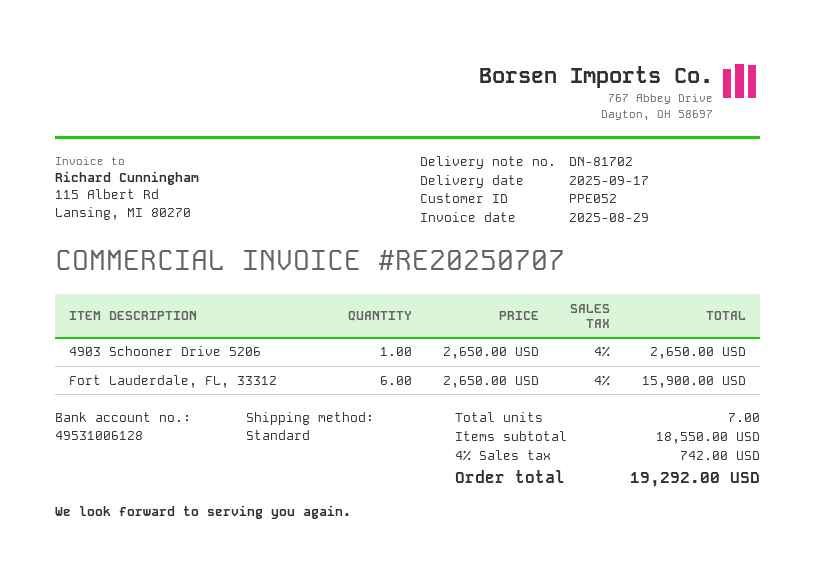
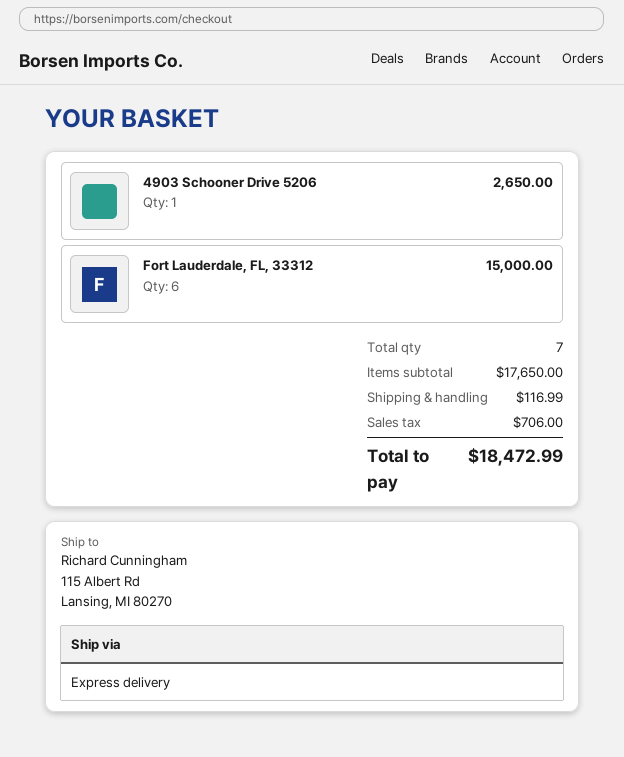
shipping method: standard -> express
Fort Lauderdale, FL, 33312: 6 for 15900.00 -> 6 for 15000.00
subtotal: 18550.00 -> 17650.00
shipping: none -> 116.99
tax: 742.00 -> 706.00
total: 19292.00 -> 18472.99

